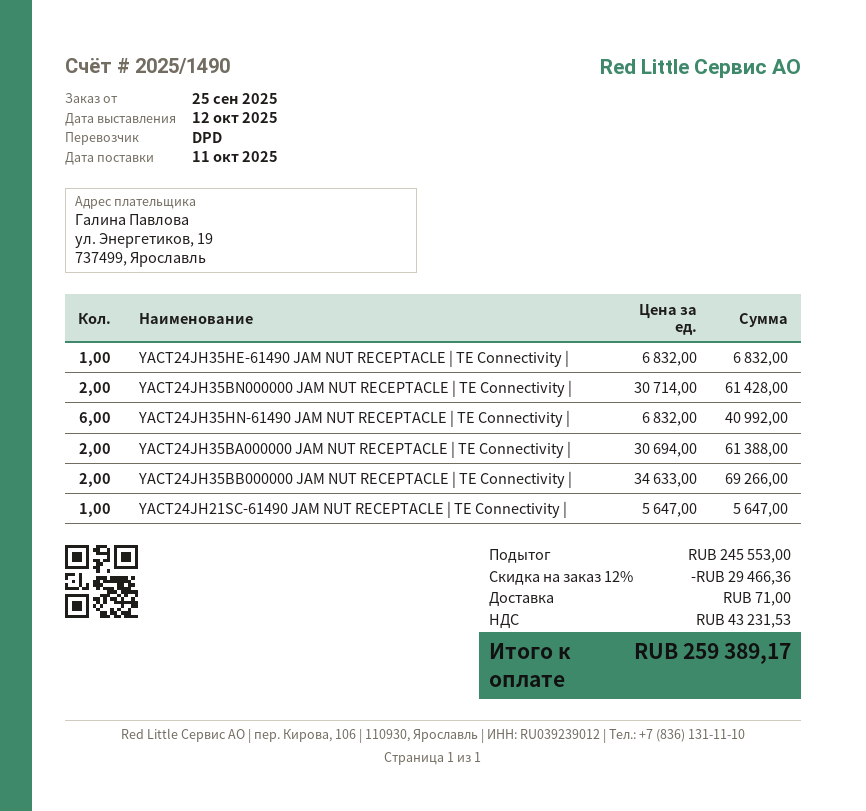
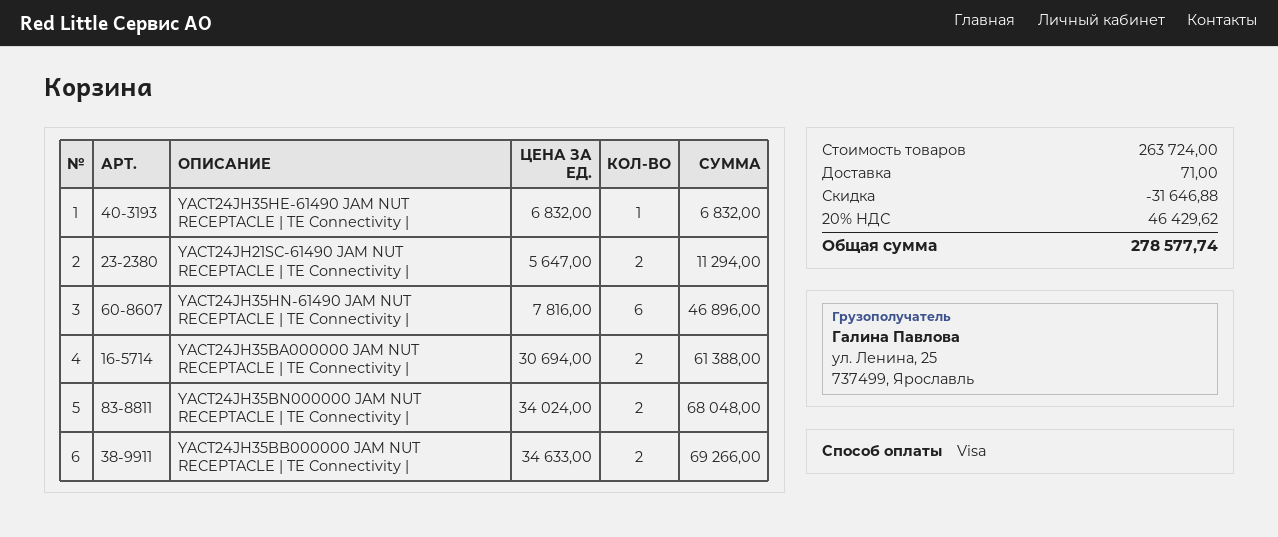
YACT24JH35BN000000 JAM NUT RECEPTACLE | TE Connectivity |: 2 x 30714.00 = 61428.00 -> 2 x 34024.00 = 68048.00
YACT24JH35HN-61490 JAM NUT RECEPTACLE | TE Connectivity |: 6 x 6832.00 = 40992.00 -> 6 x 7816.00 = 46896.00
YACT24JH21SC-61490 JAM NUT RECEPTACLE | TE Connectivity |: 1 x 5647.00 = 5647.00 -> 2 x 5647.00 = 11294.00
subtotal: 245553.00 -> 263724.00
discount: 29466.36 -> 31646.88
tax: 43231.53 -> 46429.62
total: 259389.17 -> 278577.74

